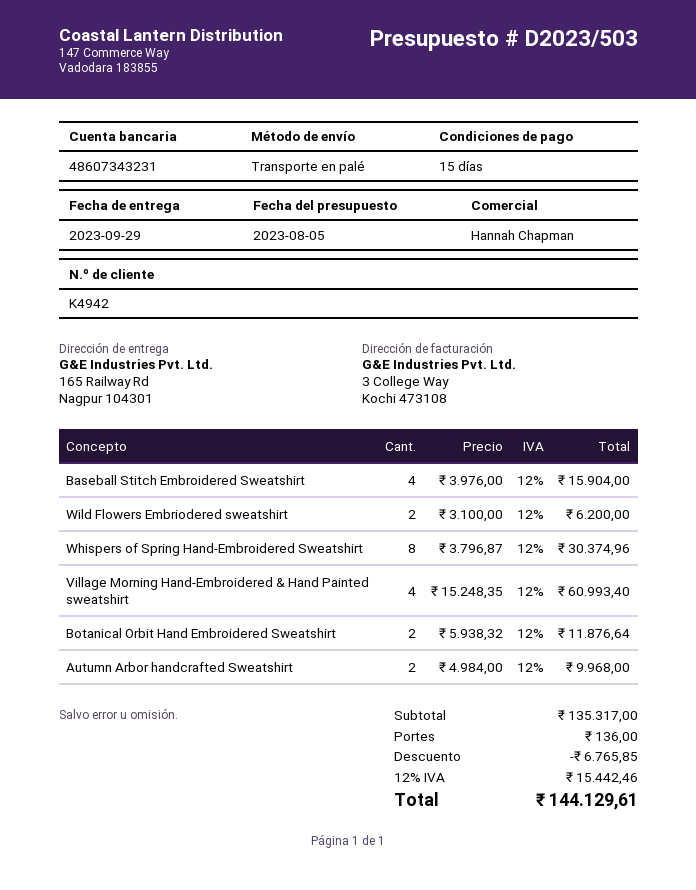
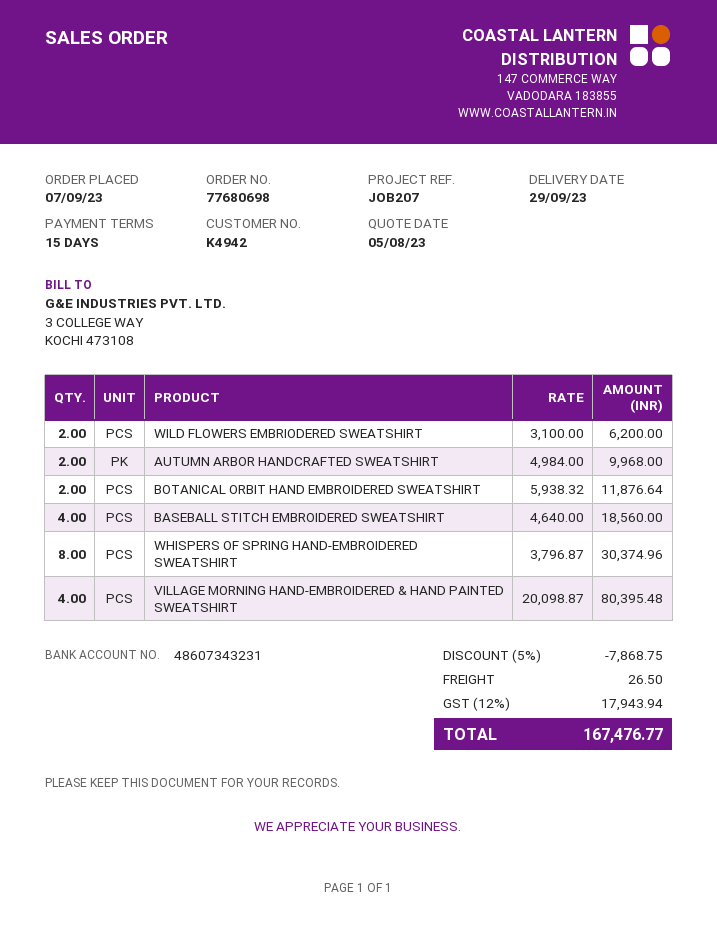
Baseball Stitch Embroidered Sweatshirt: 4 x 3976.00 = 15904.00 -> 4 x 4640.00 = 18560.00
Village Morning Hand-Embroidered & Hand Painted sweatshirt: 4 x 15248.35 = 60993.40 -> 4 x 20098.87 = 80395.48
discount: 6765.85 -> 7868.75
shipping: 136.00 -> 26.50
tax: 12% = 15442.46 -> 12% = 17943.94
total: 144129.61 -> 167476.77

